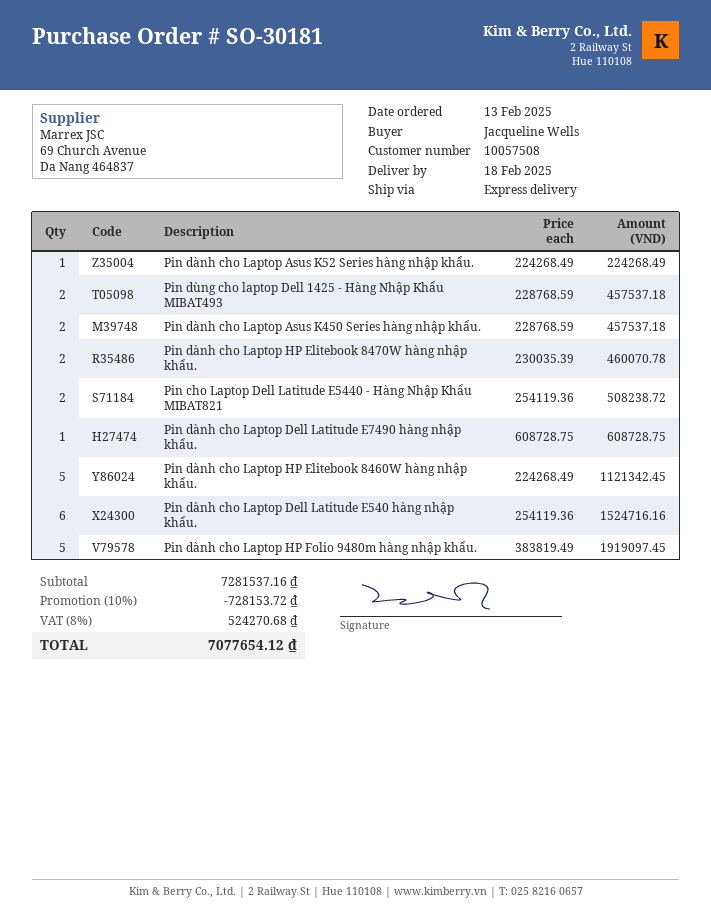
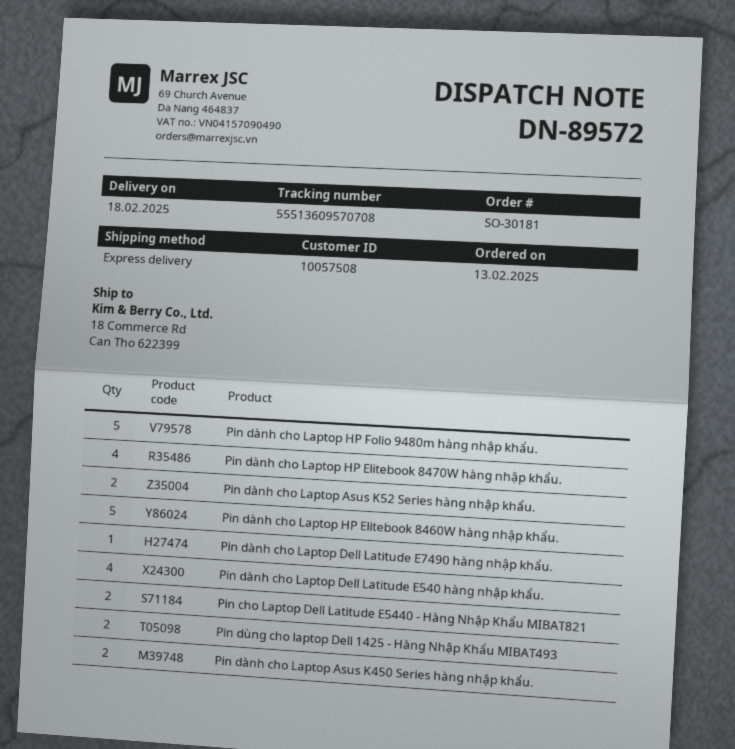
Pin dành cho Laptop Asus K52 Series hàng nhập khẩu.: 1 -> 2
Pin dành cho Laptop HP Elitebook 8470W hàng nhập khẩu.: 2 -> 4
Pin dành cho Laptop Dell Latitude E540 hàng nhập khẩu.: 6 -> 4

